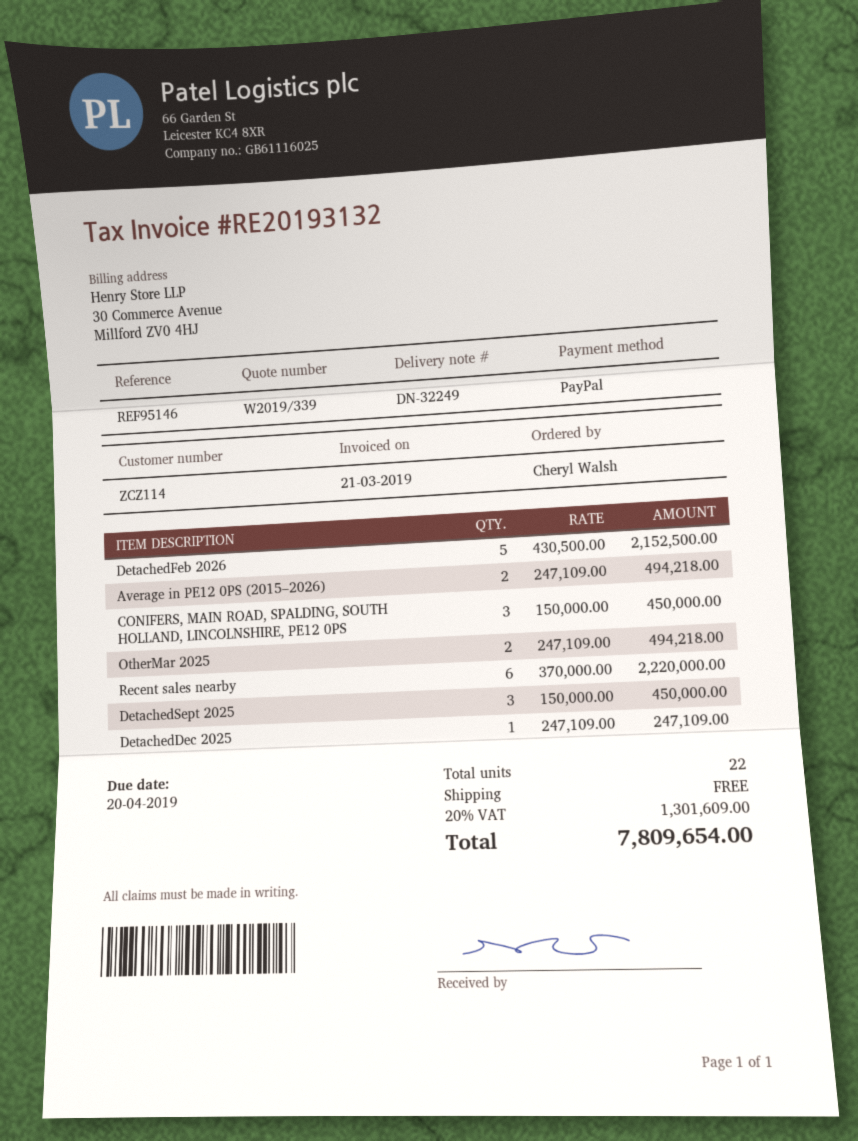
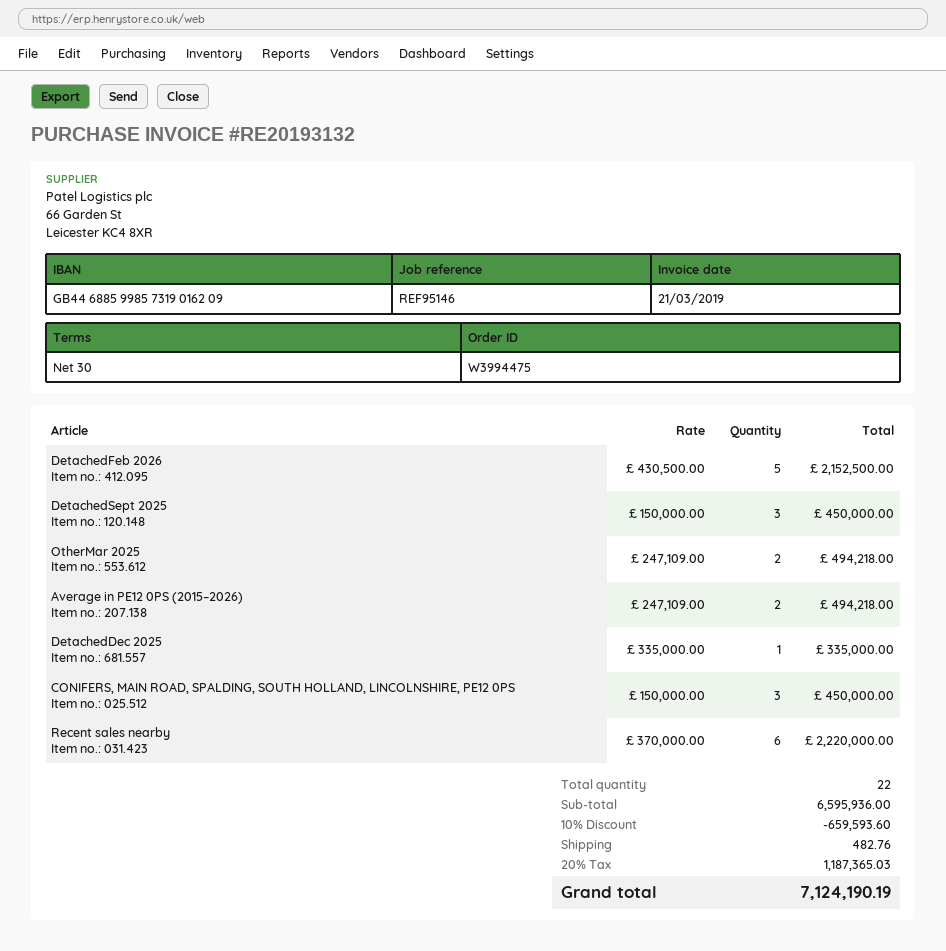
DetachedDec 2025: 1 x 247109.00 = 247109.00 -> 1 x 335000.00 = 335000.00
discount: none -> 10% = 659593.60
shipping: 0.00 -> 482.76
tax: 20% = 1301609.00 -> 20% = 1187365.03
total: 7809654.00 -> 7124190.19

